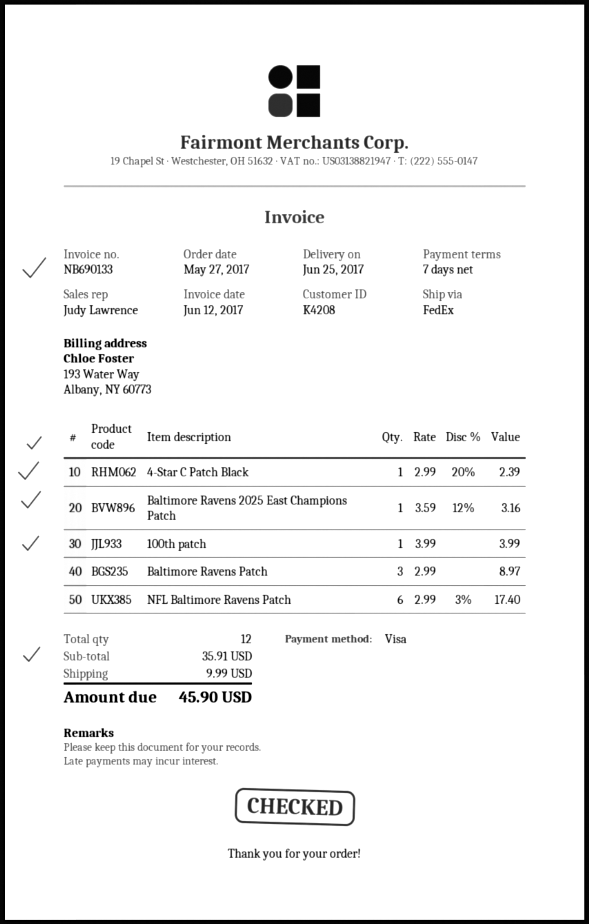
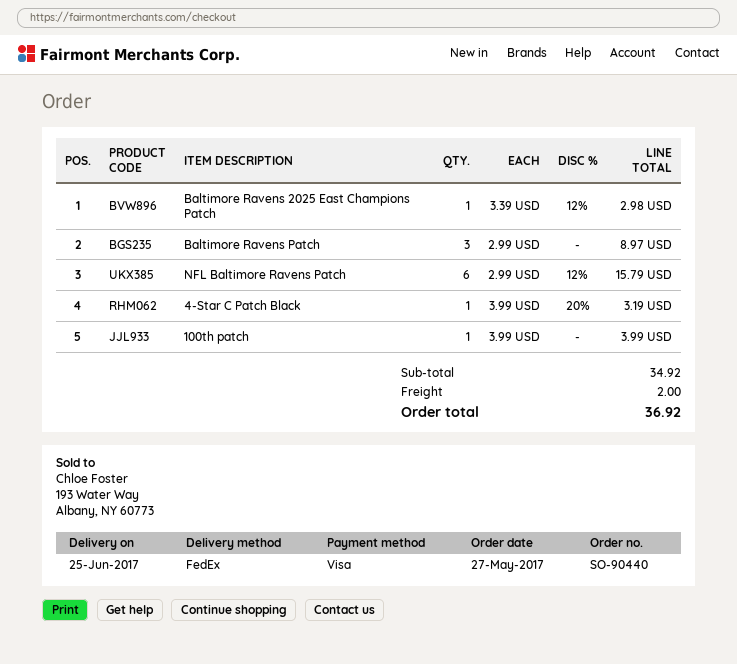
4-Star C Patch Black: 1 x 2.99 - 20% = 2.39 -> 1 x 3.99 - 20% = 3.19
Baltimore Ravens 2025 East Champions Patch: 1 x 3.59 - 12% = 3.16 -> 1 x 3.39 - 12% = 2.98
NFL Baltimore Ravens Patch: 6 x 2.99 - 3% = 17.40 -> 6 x 2.99 - 12% = 15.79
subtotal: 35.91 -> 34.92
shipping: 9.99 -> 2.00
total: 45.90 -> 36.92

